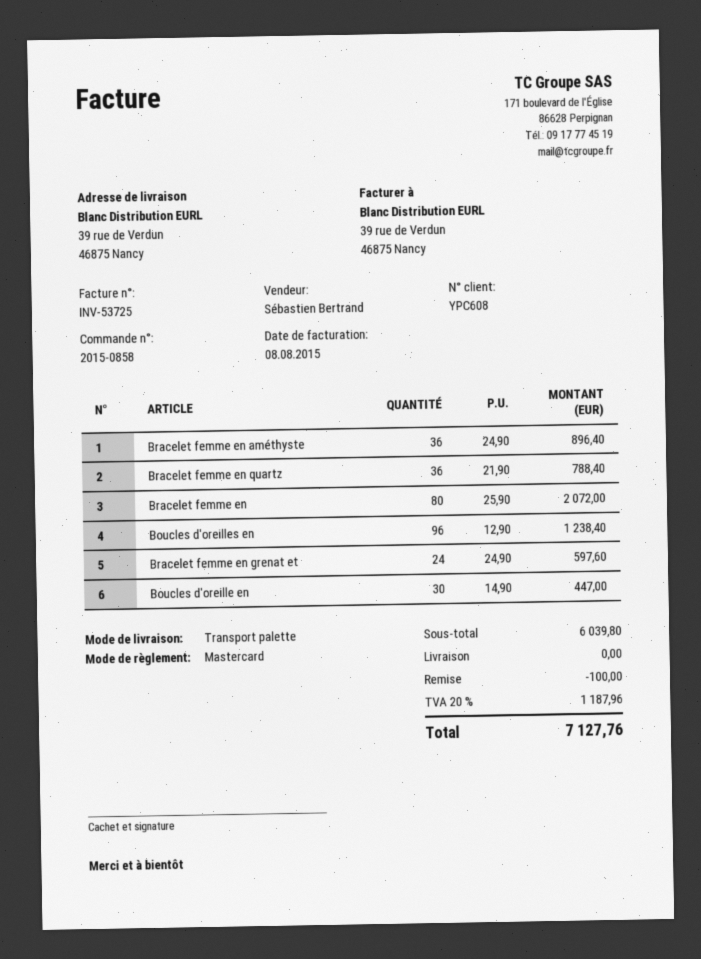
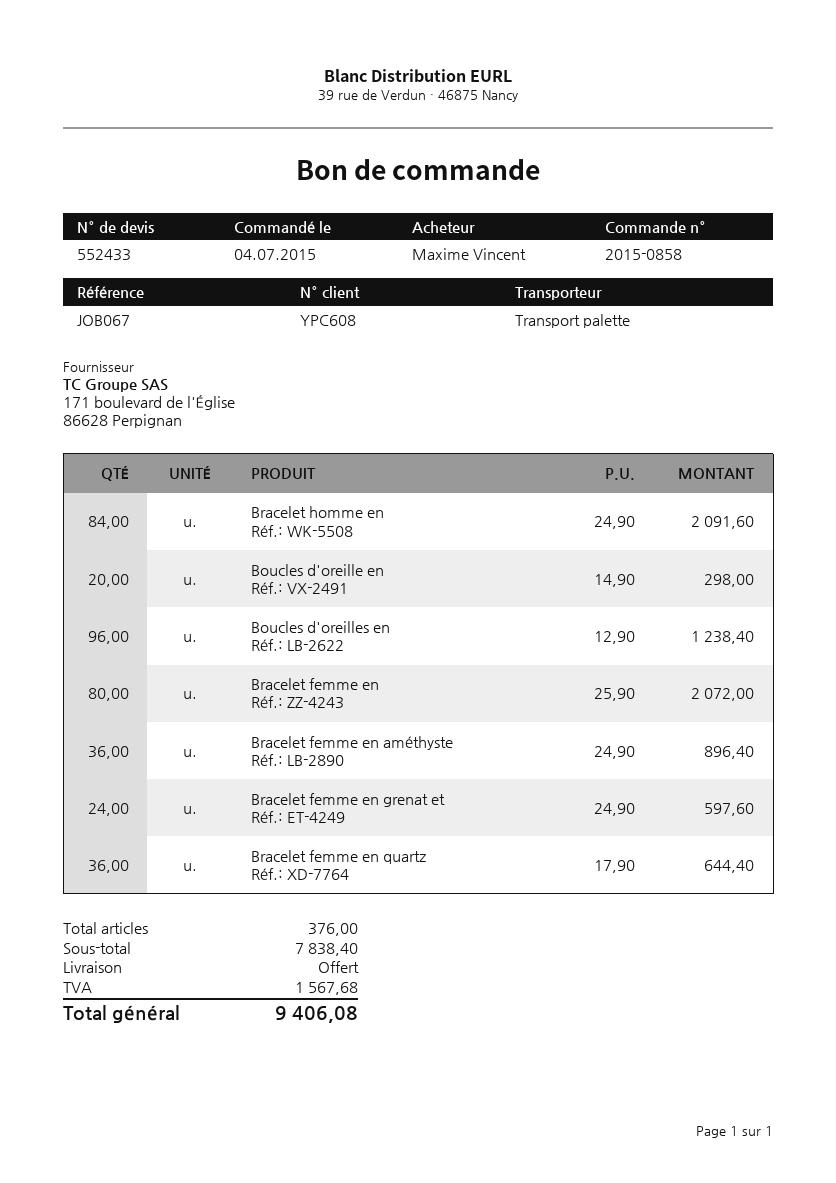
Bracelet femme en quartz: 36 x 21.90 = 788.40 -> 36 x 17.90 = 644.40
Boucles d'oreille en: 30 x 14.90 = 447.00 -> 20 x 14.90 = 298.00
Bracelet homme en: none -> 84 x 24.90 = 2091.60
subtotal: 6039.80 -> 7838.40
discount: 100.00 -> none
tax: 1187.96 -> 1567.68
total: 7127.76 -> 9406.08

